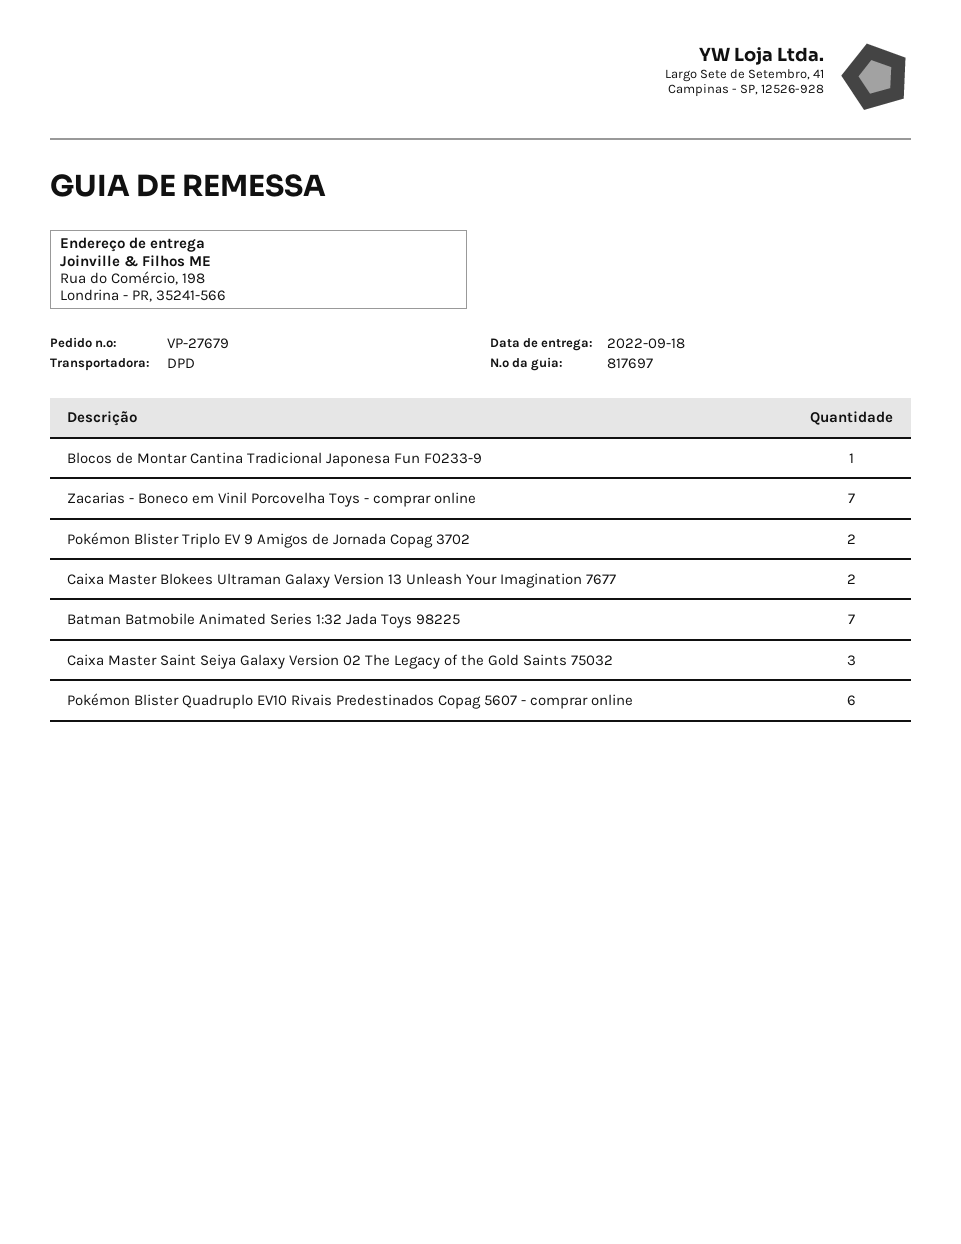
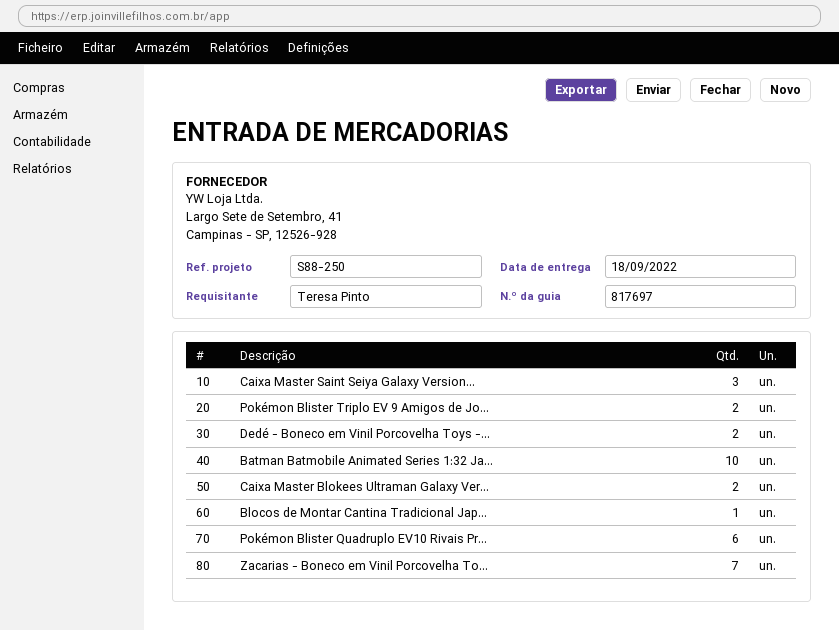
Batman Batmobile Animated Series 1:32 Jada Toys 98225: 7 -> 10
Dedé - Boneco em Vinil Porcovelha Toys -...: none -> 2

